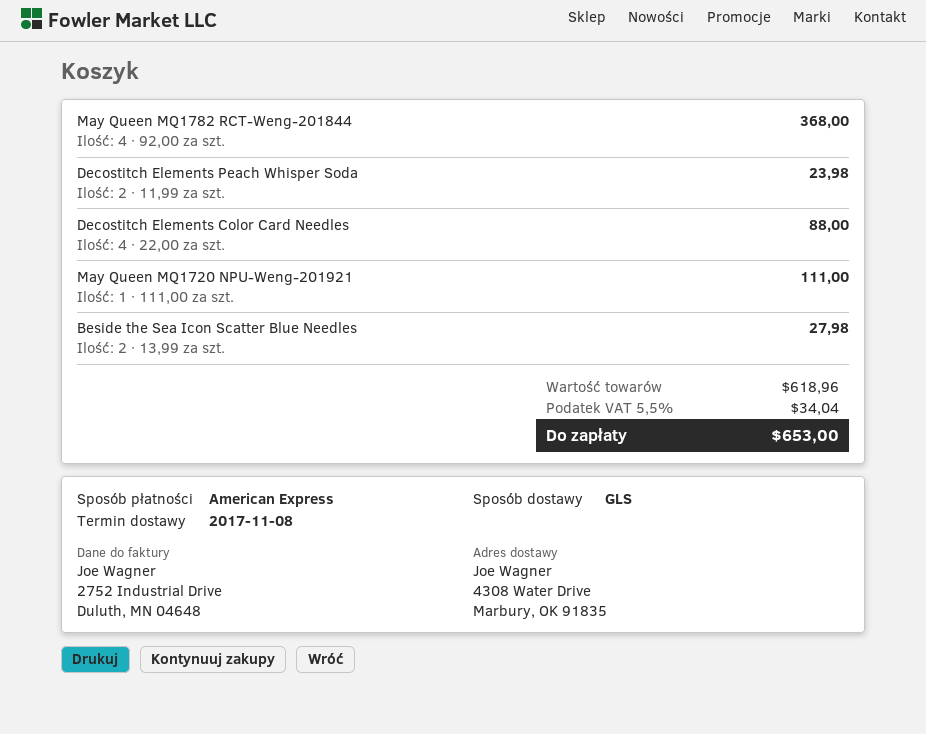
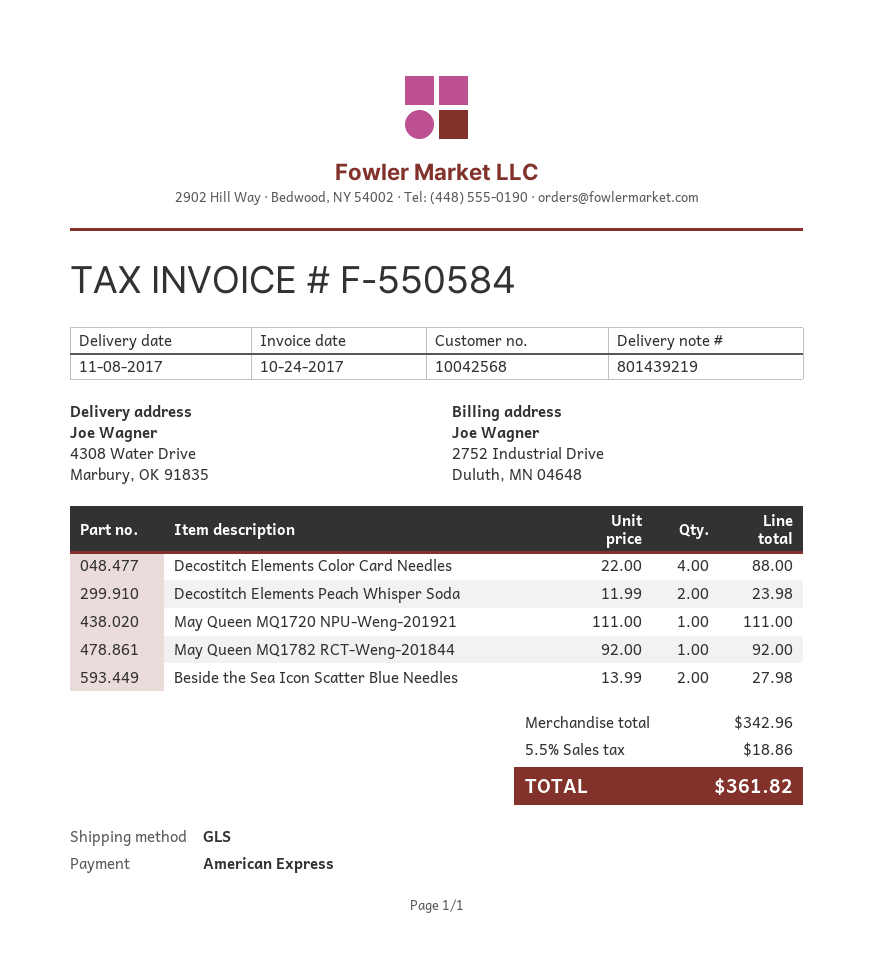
May Queen MQ1782 RCT-Weng-201844: 4 x 92.00 = 368.00 -> 1 x 92.00 = 92.00
subtotal: 618.96 -> 342.96
tax: 5.5% = 34.04 -> 5.5% = 18.86
total: 653.00 -> 361.82

